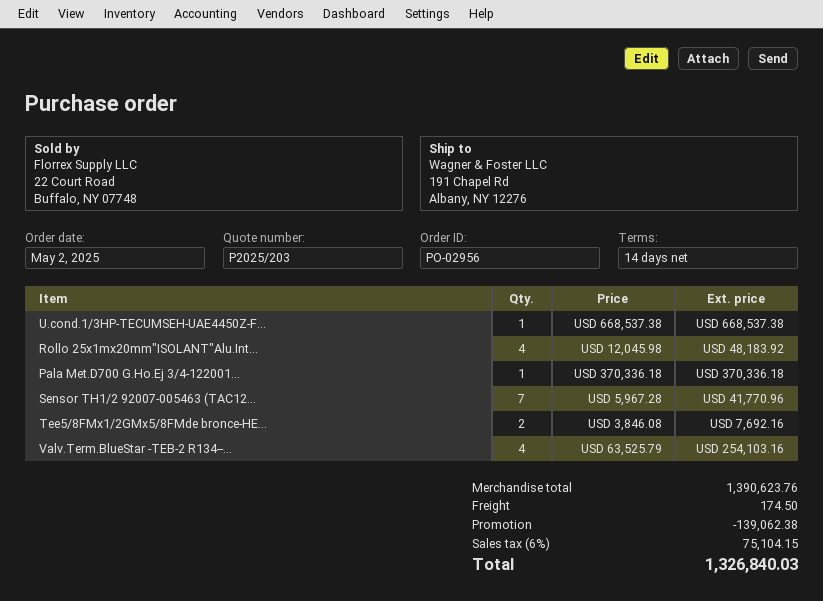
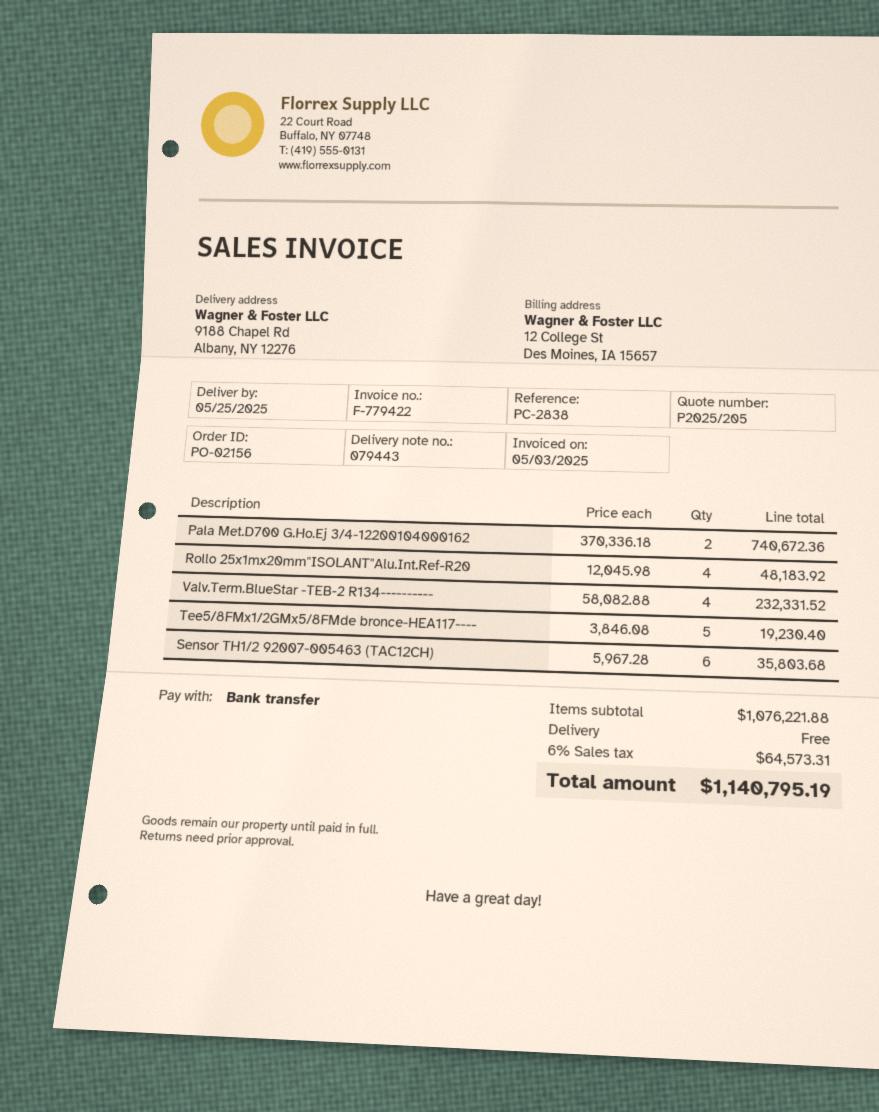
quote number: P2025/203 -> P2025/205
order number: PO-02956 -> PO-02156
ship to: 191 Chapel Rd, Albany, NY 12276 -> 9188 Chapel Rd, Albany, NY 12276
U.cond.1/3HP-TECUMSEH-UAE4450Z-F...: 1 x 668537.38 = 668537.38 -> none
Pala Met.D700 G.Ho.Ej 3/4-122001...: 1 x 370336.18 = 370336.18 -> 2 x 370336.18 = 740672.36
Sensor TH1/2 92007-005463 (TAC12...: 7 x 5967.28 = 41770.96 -> 6 x 5967.28 = 35803.68
Tee5/8FMx1/2GMx5/8FMde bronce-HE...: 2 x 3846.08 = 7692.16 -> 5 x 3846.08 = 19230.40
Valv.Term.BlueStar -TEB-2 R134--...: 4 x 63525.79 = 254103.16 -> 4 x 58082.88 = 232331.52
subtotal: 1390623.76 -> 1076221.88
discount: 139062.38 -> none
shipping: 174.50 -> 0.00
tax: 6% = 75104.15 -> 6% = 64573.31
total: 1326840.03 -> 1140795.19

